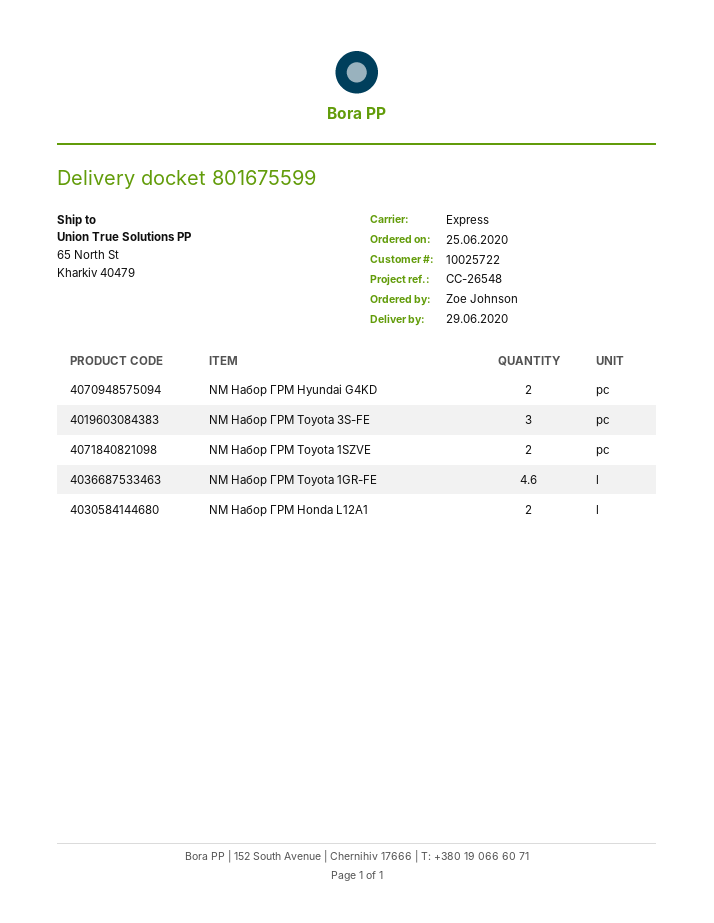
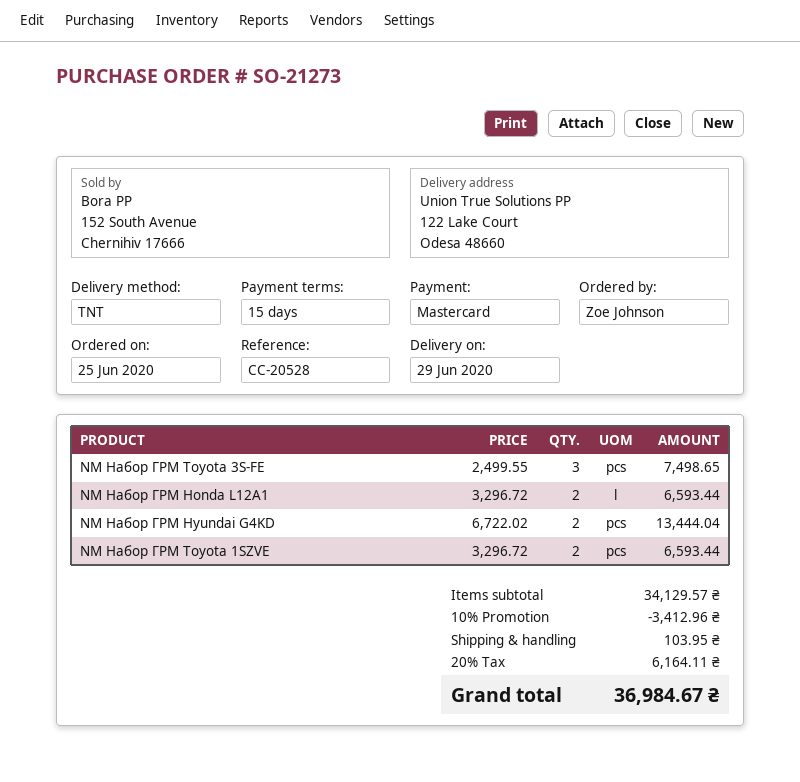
reference: CC-26548 -> CC-20528
shipping method: express -> TNT
ship to: 65 North St, Kharkiv 40479 -> 122 Lake Court, Odesa 48660
NM Набор ГРМ Toyota 1GR-FE: 4.6 -> none

